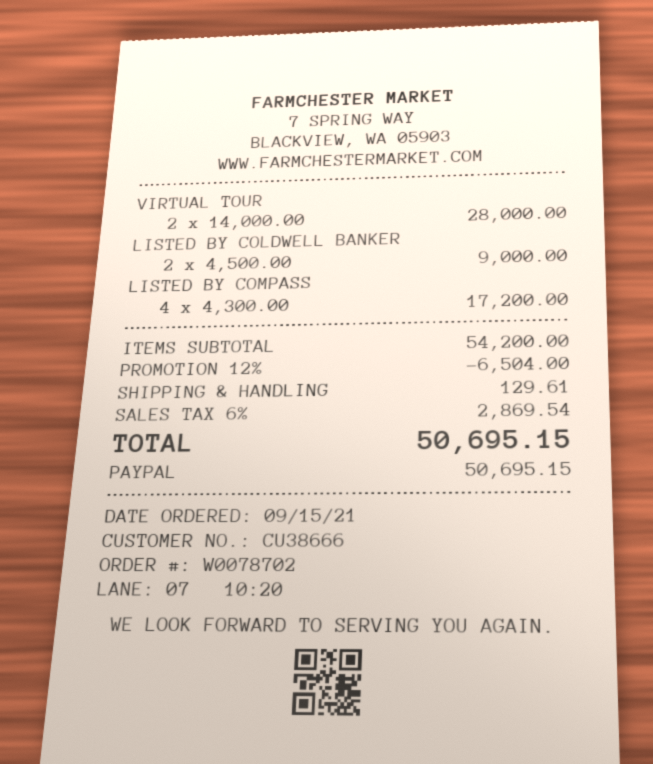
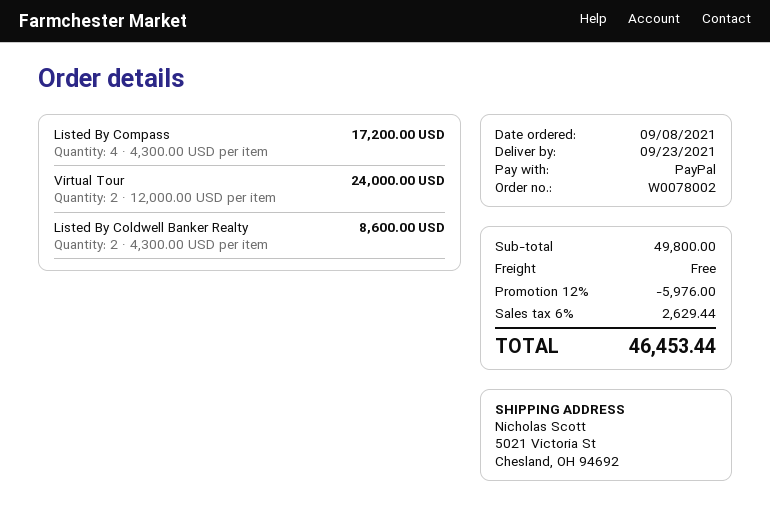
order number: W0078702 -> W0078002
order date: 2021-09-15 -> 2021-09-08
VIRTUAL TOUR: 2 x 14000.00 = 28000.00 -> 2 x 12000.00 = 24000.00
LISTED BY COLDWELL BANKER: 2 x 4500.00 = 9000.00 -> 2 x 4300.00 = 8600.00
subtotal: 54200.00 -> 49800.00
discount: 12% = 6504.00 -> 12% = 5976.00
shipping: 129.61 -> 0.00
tax: 6% = 2869.54 -> 6% = 2629.44
total: 50695.15 -> 46453.44

